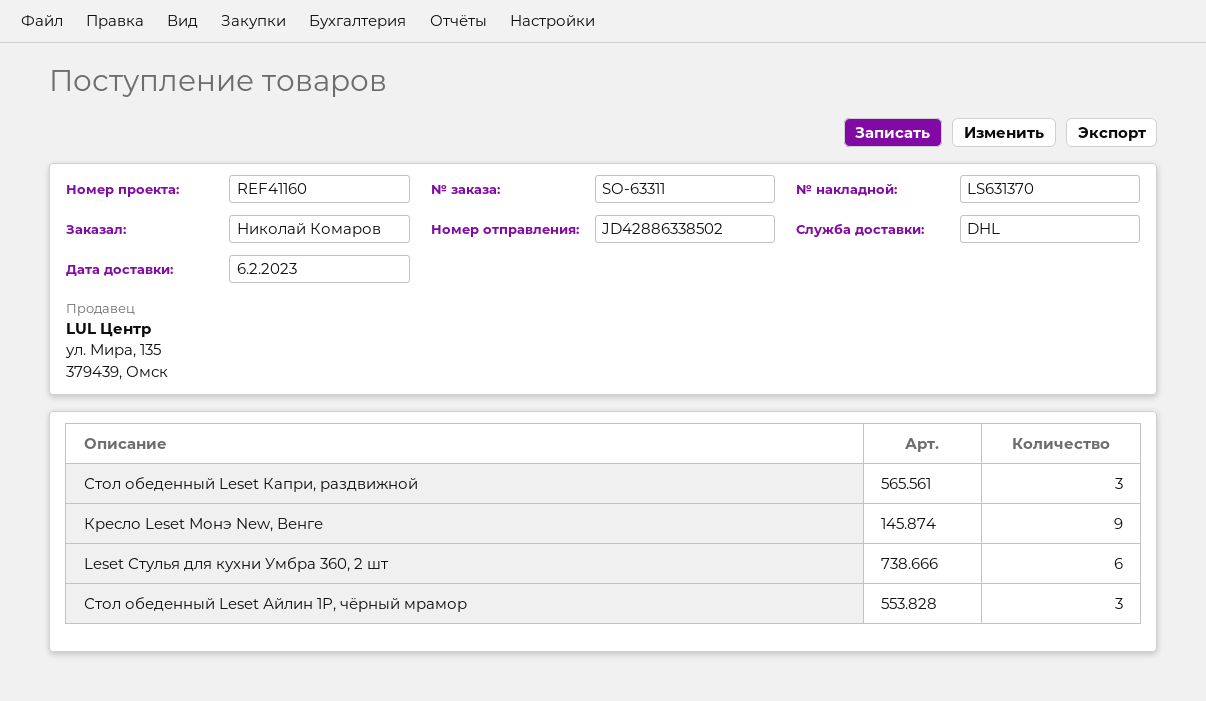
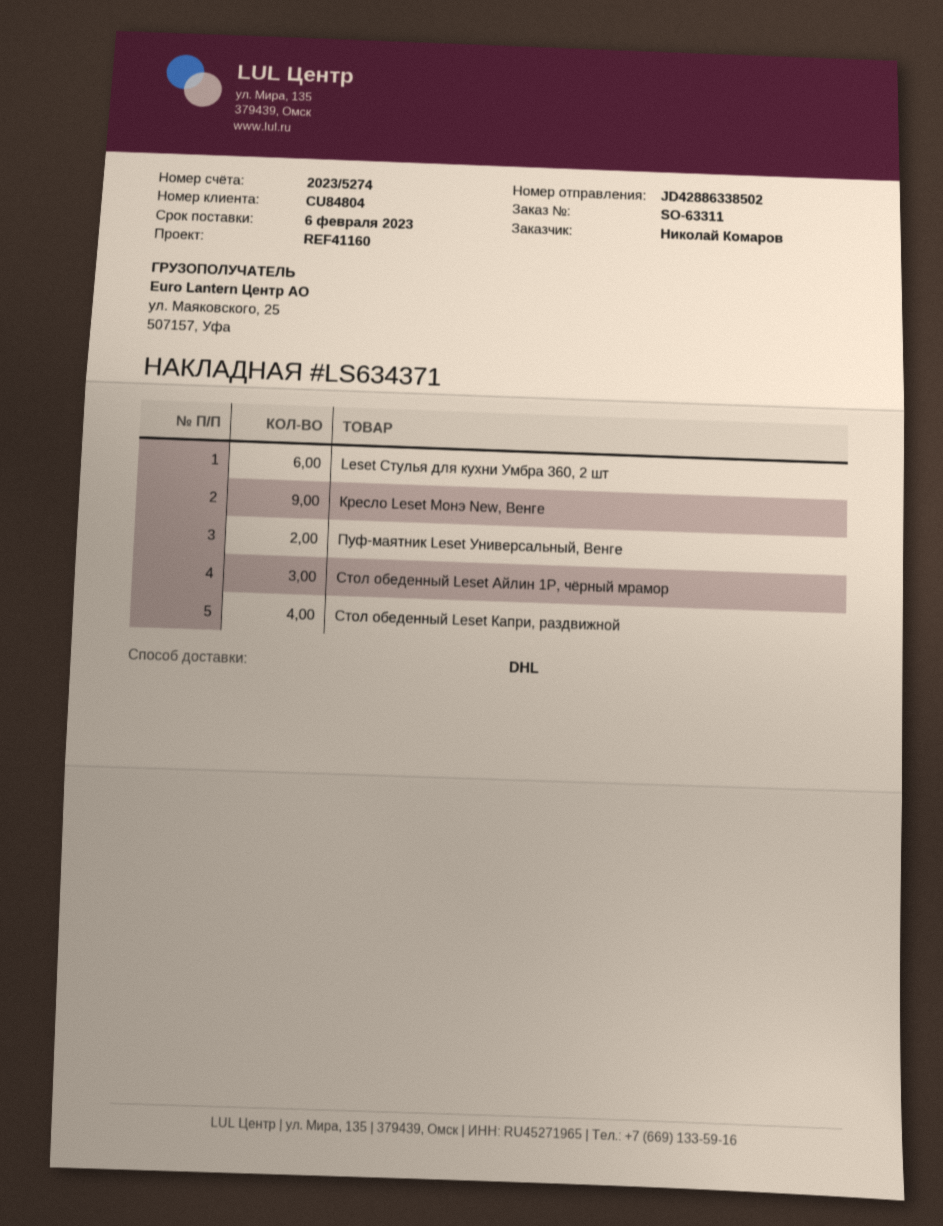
delivery note number: LS631370 -> LS634371
Стол обеденный Leset Капри, раздвижной: 3 -> 4
Пуф-маятник Leset Универсальный, Венге: none -> 2

